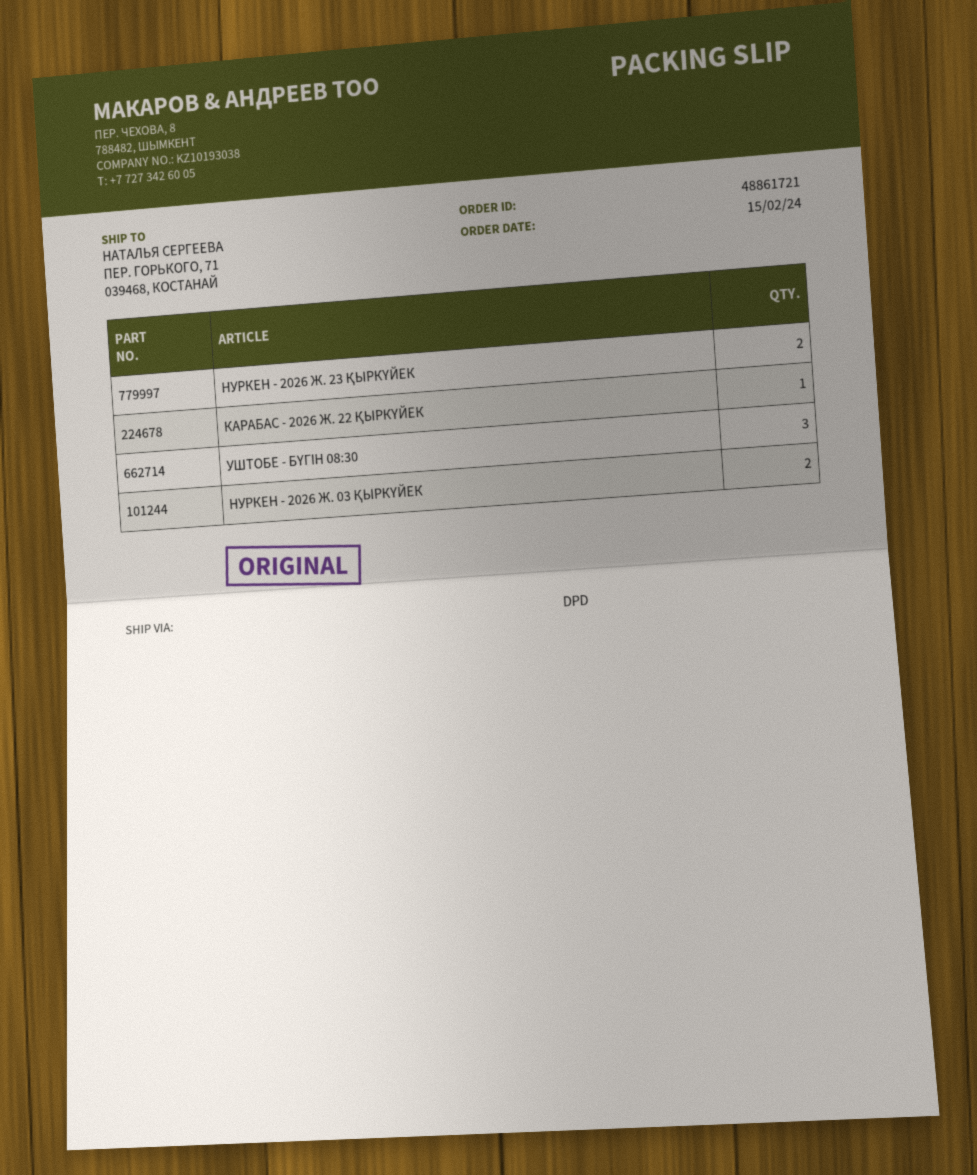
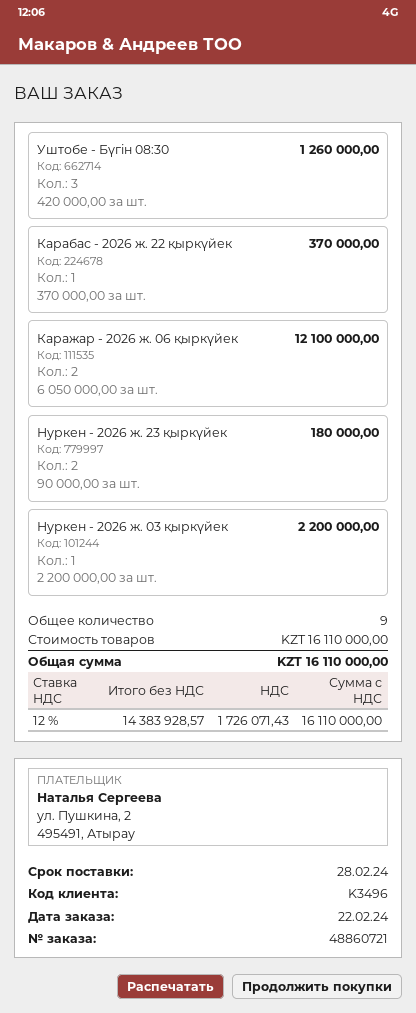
order number: 48861721 -> 48860721
order date: 2024-02-15 -> 2024-02-22
НУРКЕН - 2026 Ж. 03 ҚЫРКҮЙЕК: 2 -> 1
Каражар - 2026 ж. 06 қыркүйек: none -> 2

